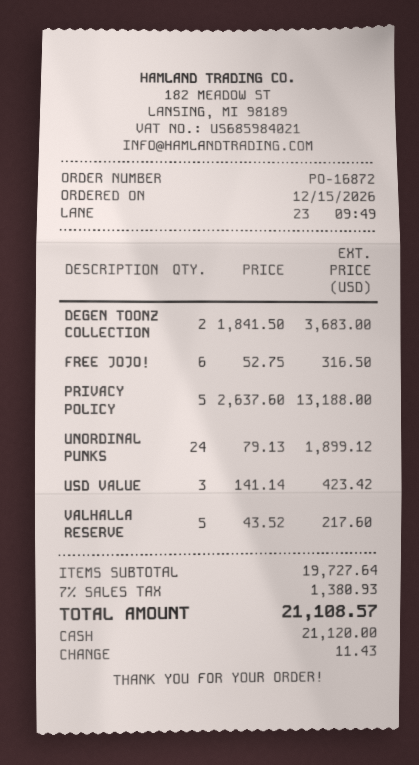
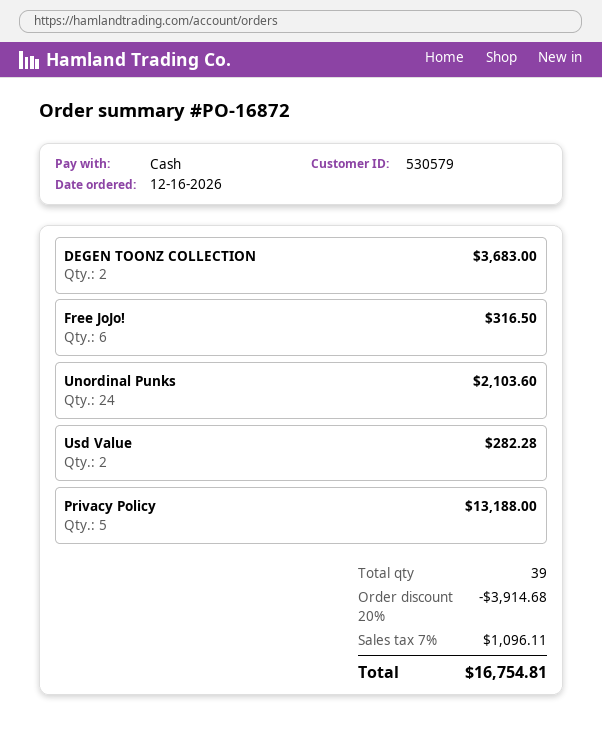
order date: 2026-12-15 -> 2026-12-16
UNORDINAL PUNKS: 24 for 1899.12 -> 24 for 2103.60
USD VALUE: 3 for 423.42 -> 2 for 282.28
VALHALLA RESERVE: 5 for 217.60 -> none
discount: none -> 20% = 3914.68
tax: 7% = 1380.93 -> 7% = 1096.11
total: 21108.57 -> 16754.81

